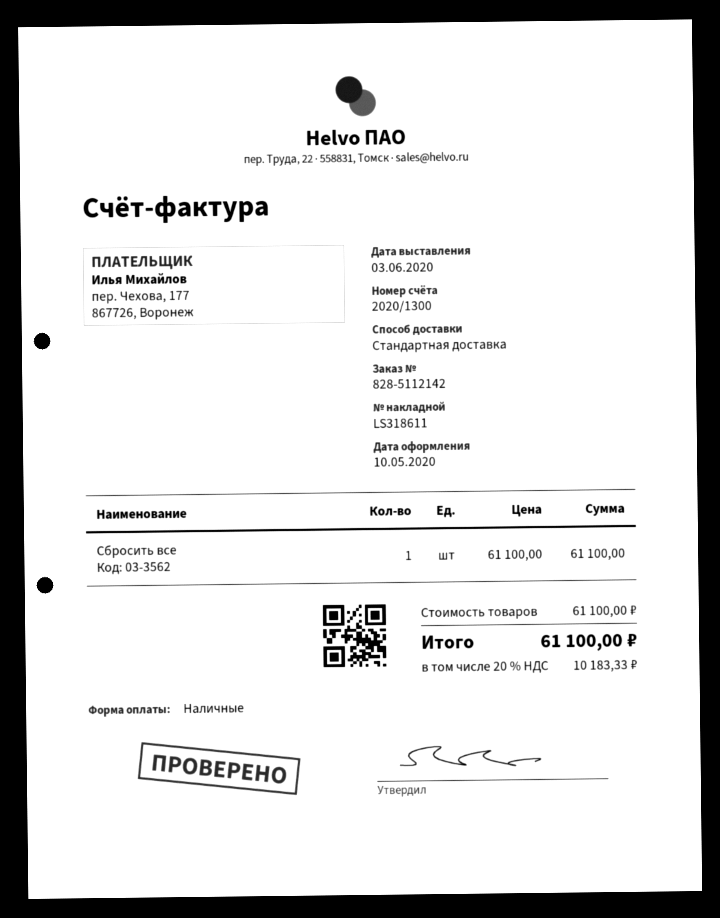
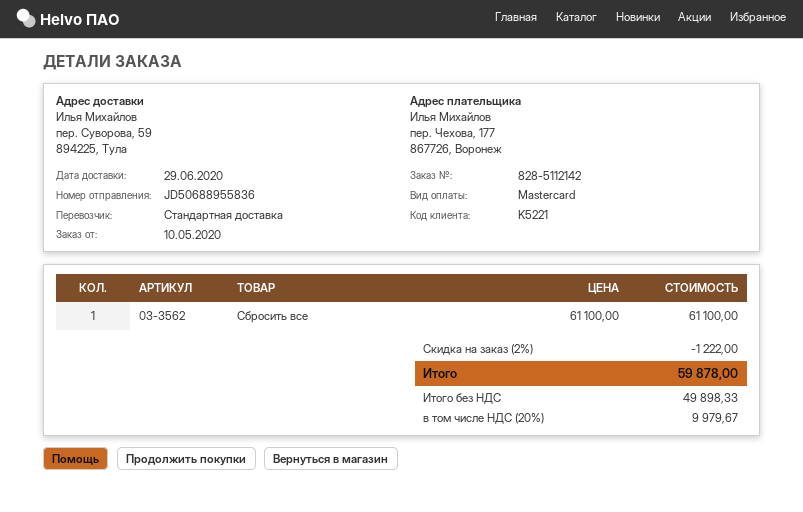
payment method: cash -> Mastercard
discount: none -> 2% = 1222.00
tax: 20% = 10183.33 -> 20% = 9979.67
total: 61100.00 -> 59878.00

